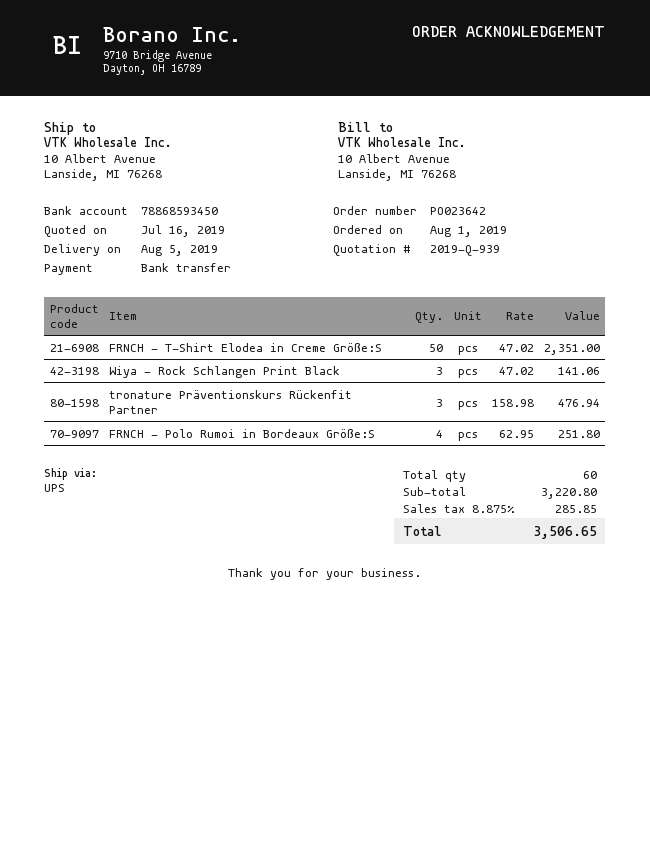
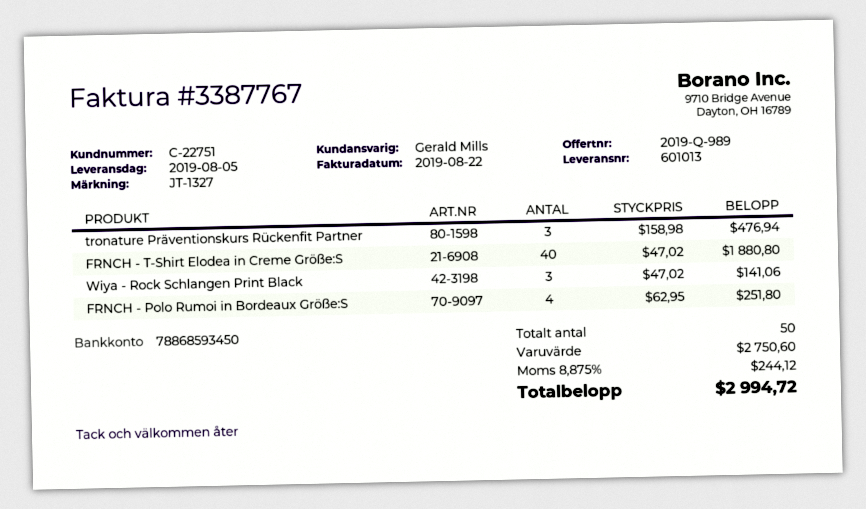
quote number: 2019-Q-939 -> 2019-Q-989
FRNCH - T-Shirt Elodea in Creme Größe:S: 50 x 47.02 = 2351.00 -> 40 x 47.02 = 1880.80
total quantity: 60 -> 50
subtotal: 3220.80 -> 2750.60
tax: 8.875% = 285.85 -> 8.875% = 244.12
total: 3506.65 -> 2994.72

